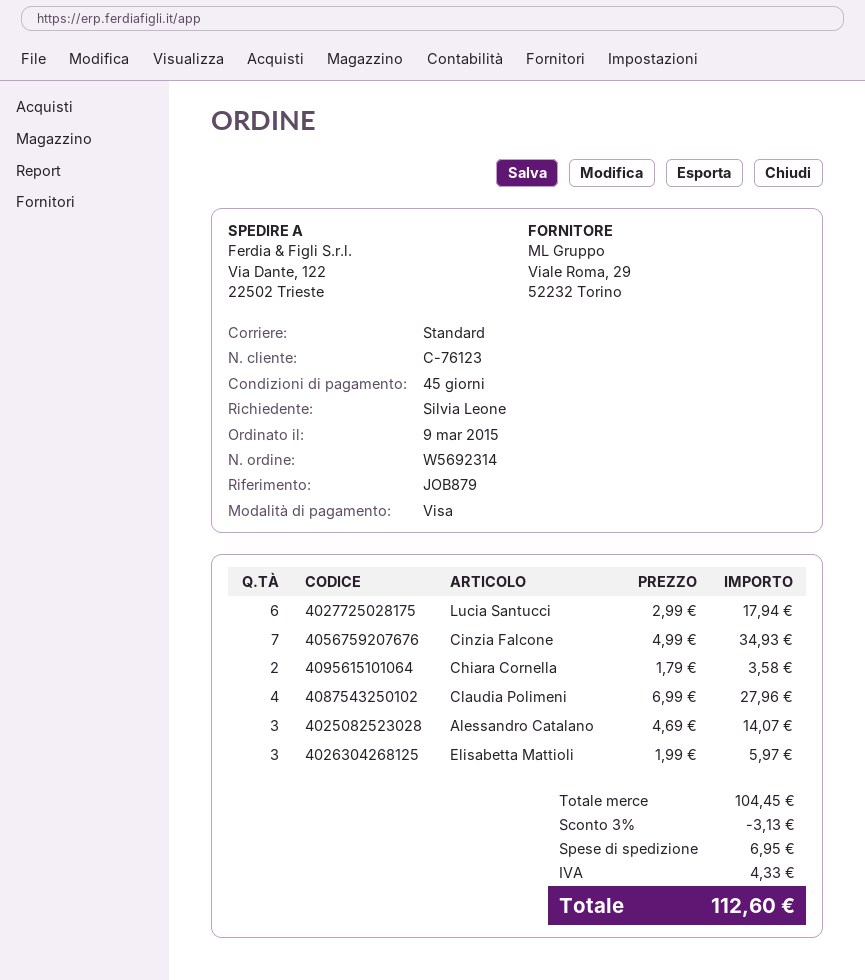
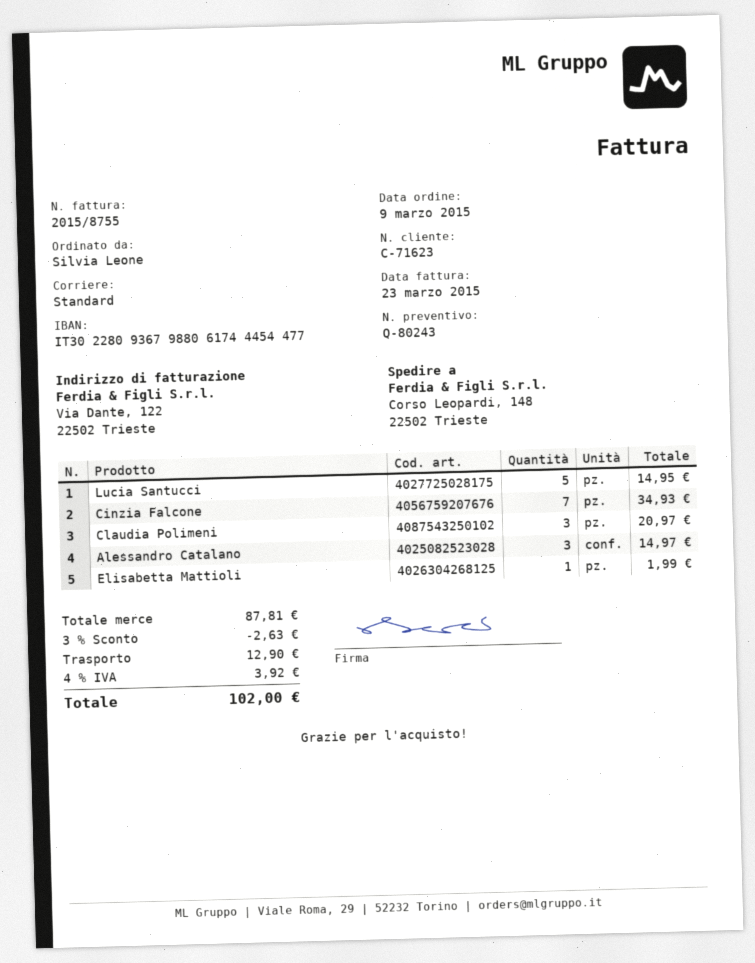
customer number: C-76123 -> C-71623
ship to: Via Dante, 122, 22502 Trieste -> Corso Leopardi, 148, 22502 Trieste
Lucia Santucci: 6 for 17.94 -> 5 for 14.95
Chiara Cornella: 2 for 3.58 -> none
Claudia Polimeni: 4 for 27.96 -> 3 for 20.97
Alessandro Catalano: 3 for 14.07 -> 3 for 14.97
Elisabetta Mattioli: 3 for 5.97 -> 1 for 1.99
subtotal: 104.45 -> 87.81
discount: 3% = 3.13 -> 3% = 2.63
shipping: 6.95 -> 12.90
tax: 4.33 -> 3.92
total: 112.60 -> 102.00

